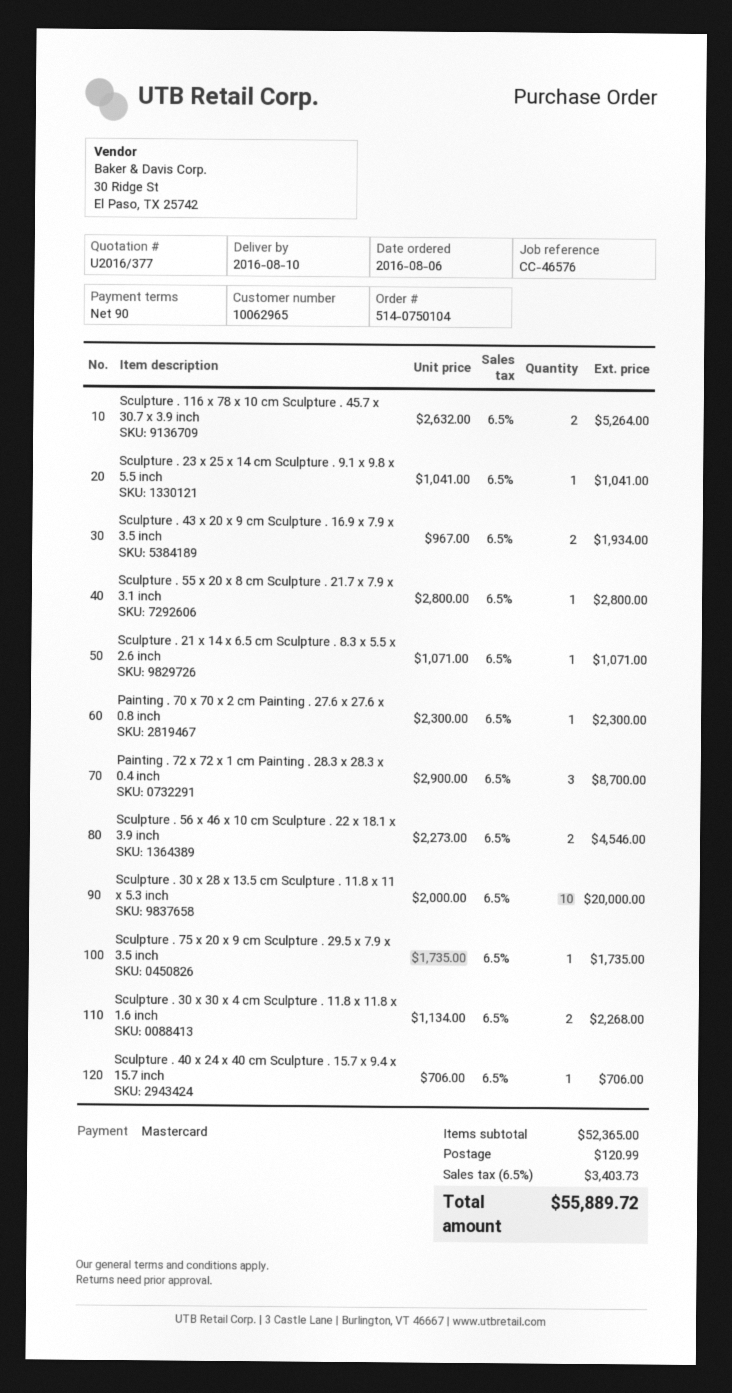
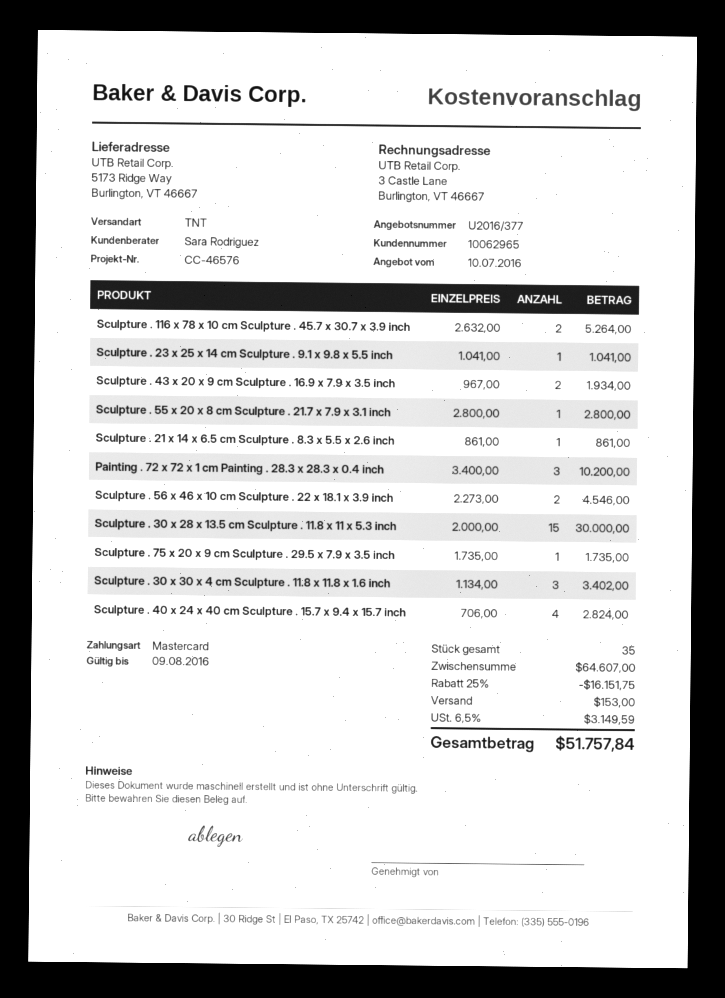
Sculpture . 21 x 14 x 6.5 cm Sculpture . 8.3 x 5.5 x 2.6 inch: 1 x 1071.00 = 1071.00 -> 1 x 861.00 = 861.00
Painting . 70 x 70 x 2 cm Painting . 27.6 x 27.6 x 0.8 inch: 1 x 2300.00 = 2300.00 -> none
Painting . 72 x 72 x 1 cm Painting . 28.3 x 28.3 x 0.4 inch: 3 x 2900.00 = 8700.00 -> 3 x 3400.00 = 10200.00
Sculpture . 30 x 28 x 13.5 cm Sculpture . 11.8 x 11 x 5.3 inch: 10 x 2000.00 = 20000.00 -> 15 x 2000.00 = 30000.00
Sculpture . 30 x 30 x 4 cm Sculpture . 11.8 x 11.8 x 1.6 inch: 2 x 1134.00 = 2268.00 -> 3 x 1134.00 = 3402.00
Sculpture . 40 x 24 x 40 cm Sculpture . 15.7 x 9.4 x 15.7 inch: 1 x 706.00 = 706.00 -> 4 x 706.00 = 2824.00
subtotal: 52365.00 -> 64607.00
discount: none -> 25% = 16151.75
shipping: 120.99 -> 153.00
tax: 6.5% = 3403.73 -> 6.5% = 3149.59
total: 55889.72 -> 51757.84

